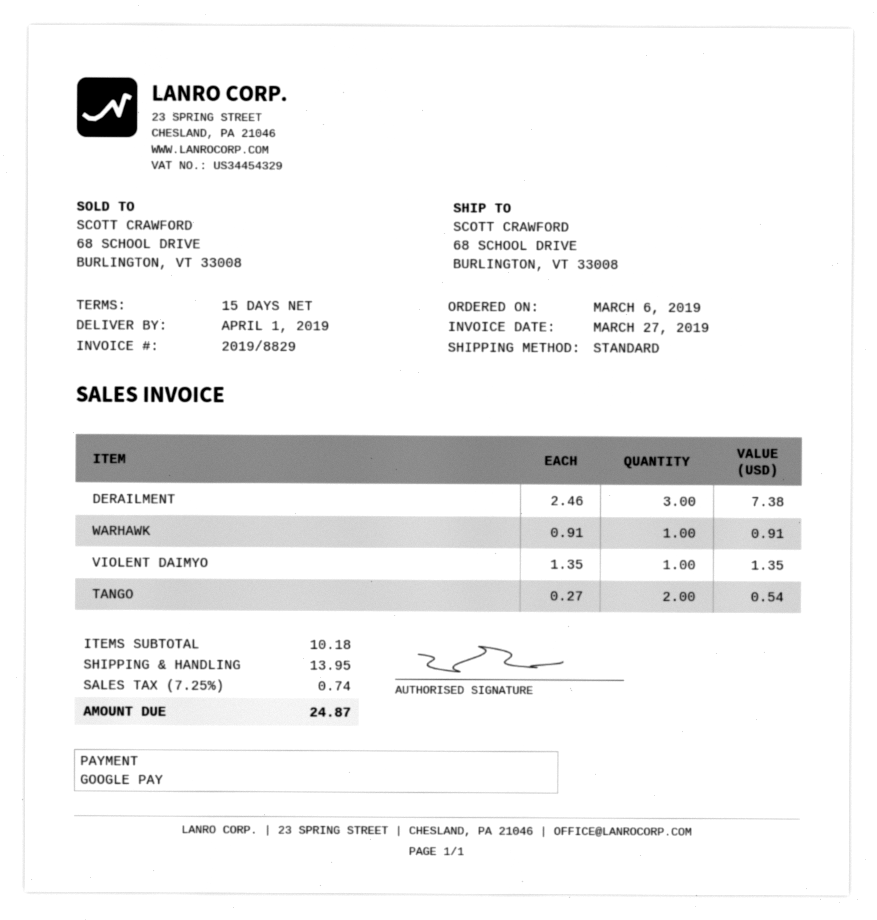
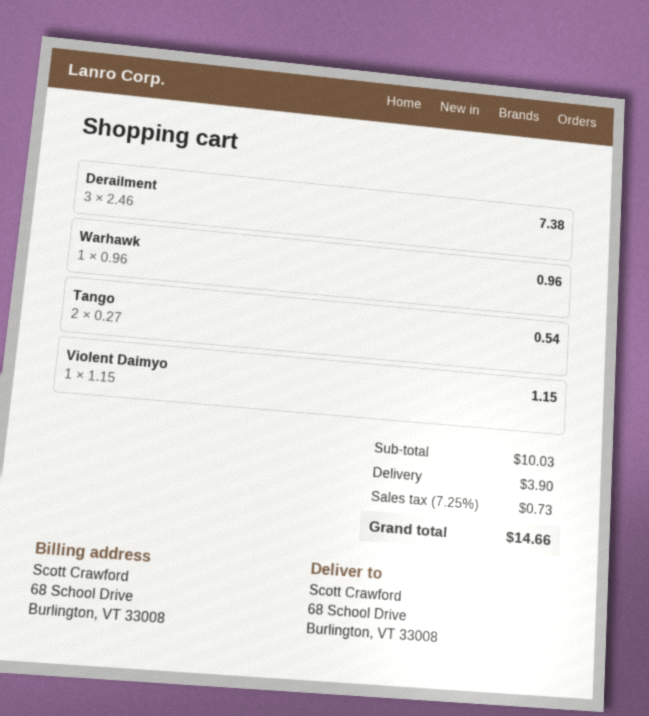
WARHAWK: 1 x 0.91 = 0.91 -> 1 x 0.96 = 0.96
VIOLENT DAIMYO: 1 x 1.35 = 1.35 -> 1 x 1.15 = 1.15
subtotal: 10.18 -> 10.03
shipping: 13.95 -> 3.90
tax: 7.25% = 0.74 -> 7.25% = 0.73
total: 24.87 -> 14.66

